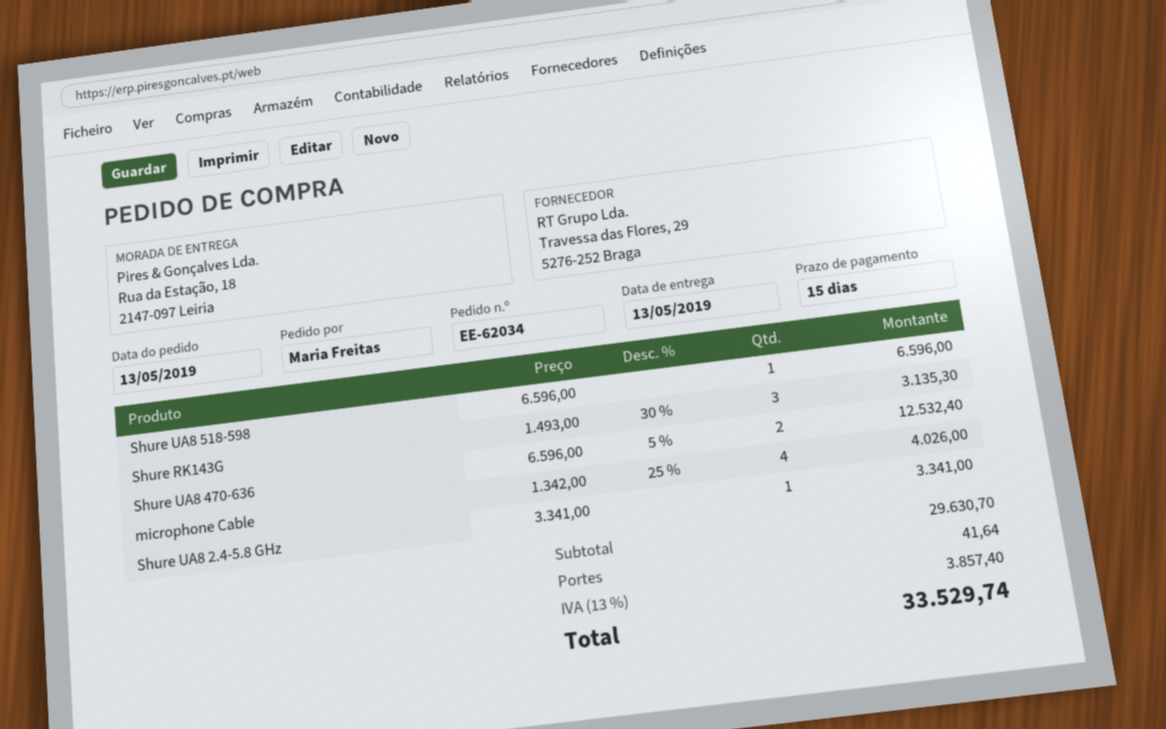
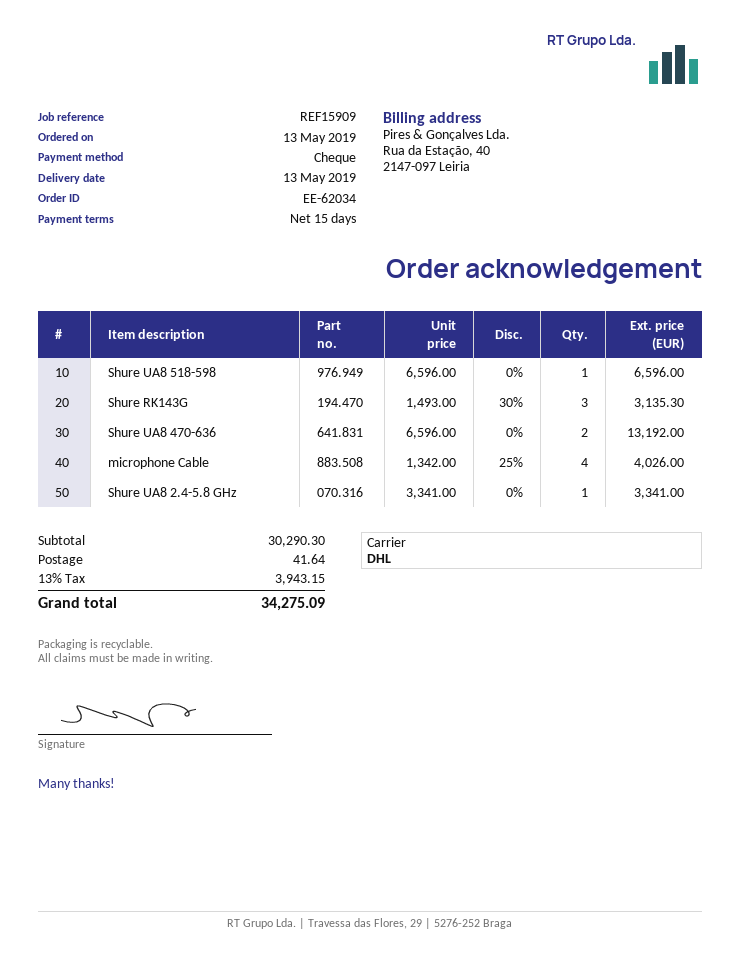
Shure UA8 470-636: 2 x 6596.00 - 5% = 12532.40 -> 2 x 6596.00 = 13192.00
subtotal: 29630.70 -> 30290.30
tax: 13% = 3857.40 -> 13% = 3943.15
total: 33529.74 -> 34275.09

